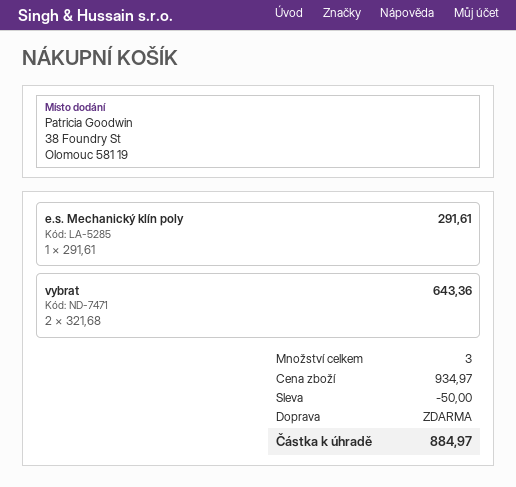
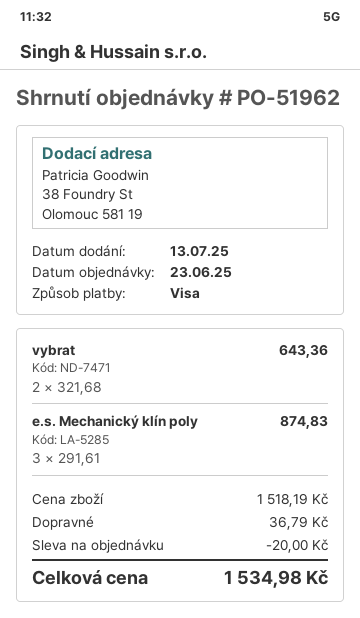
e.s. Mechanický klín poly: 1 x 291.61 = 291.61 -> 3 x 291.61 = 874.83
subtotal: 934.97 -> 1518.19
discount: 50.00 -> 20.00
shipping: 0.00 -> 36.79
total: 884.97 -> 1534.98

